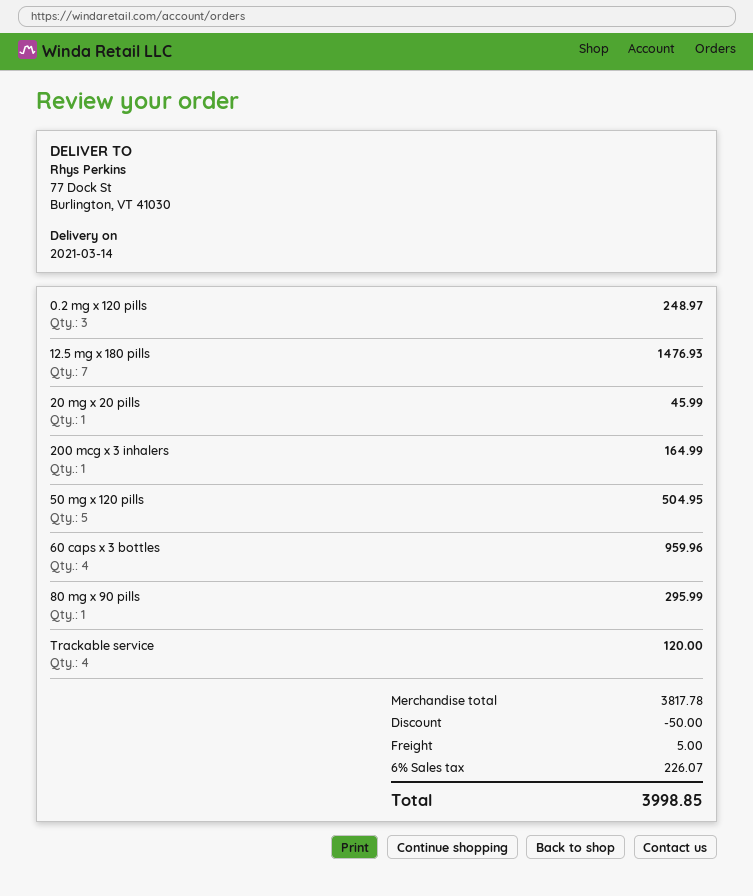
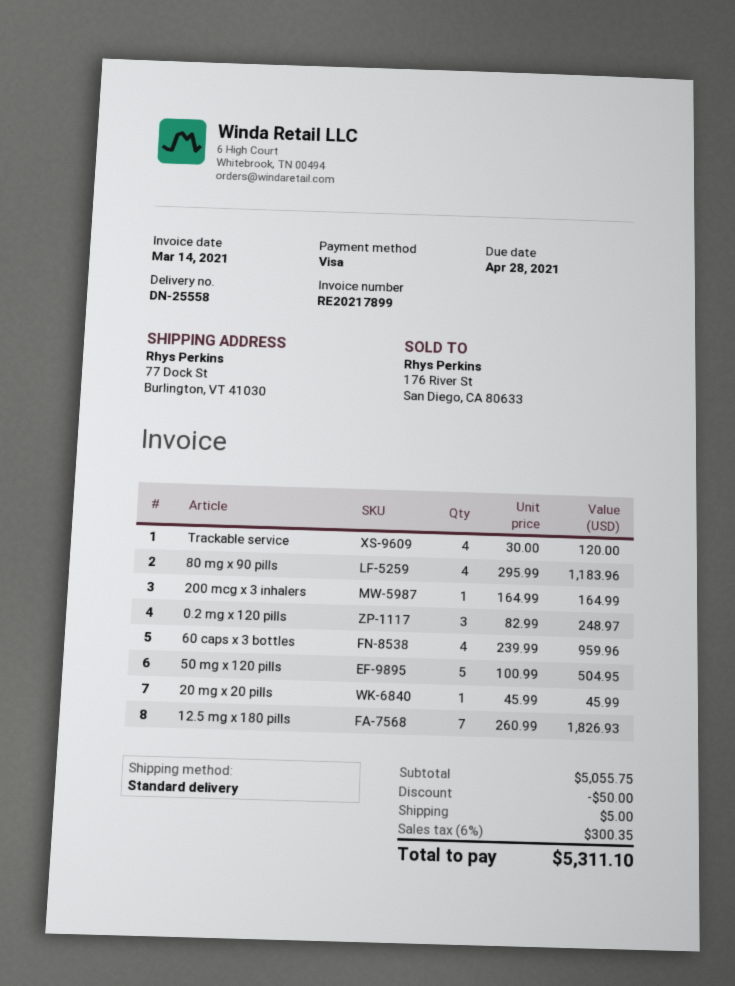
12.5 mg x 180 pills: 7 for 1476.93 -> 7 for 1826.93
80 mg x 90 pills: 1 for 295.99 -> 4 for 1183.96
subtotal: 3817.78 -> 5055.75
tax: 6% = 226.07 -> 6% = 300.35
total: 3998.85 -> 5311.10

